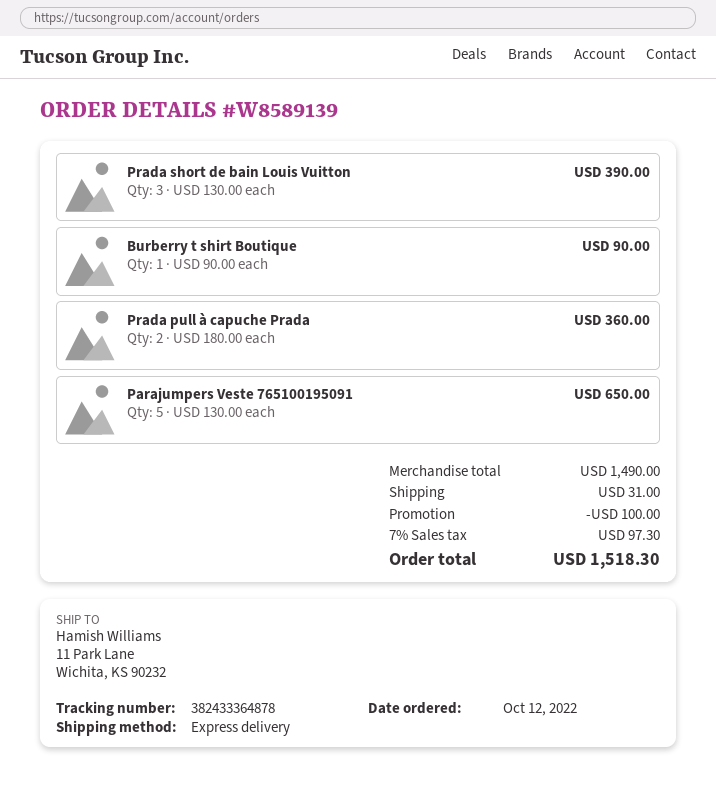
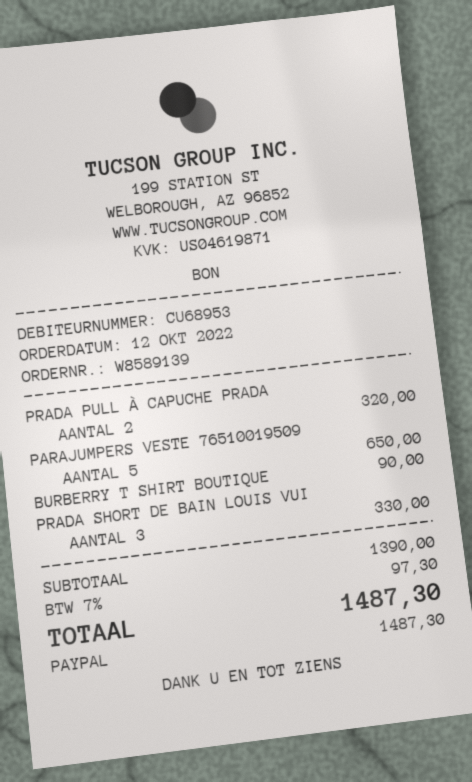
Prada short de bain Louis Vuitton: 3 for 390.00 -> 3 for 330.00
Prada pull à capuche Prada: 2 for 360.00 -> 2 for 320.00
subtotal: 1490.00 -> 1390.00
discount: 100.00 -> none
shipping: 31.00 -> none
total: 1518.30 -> 1487.30

